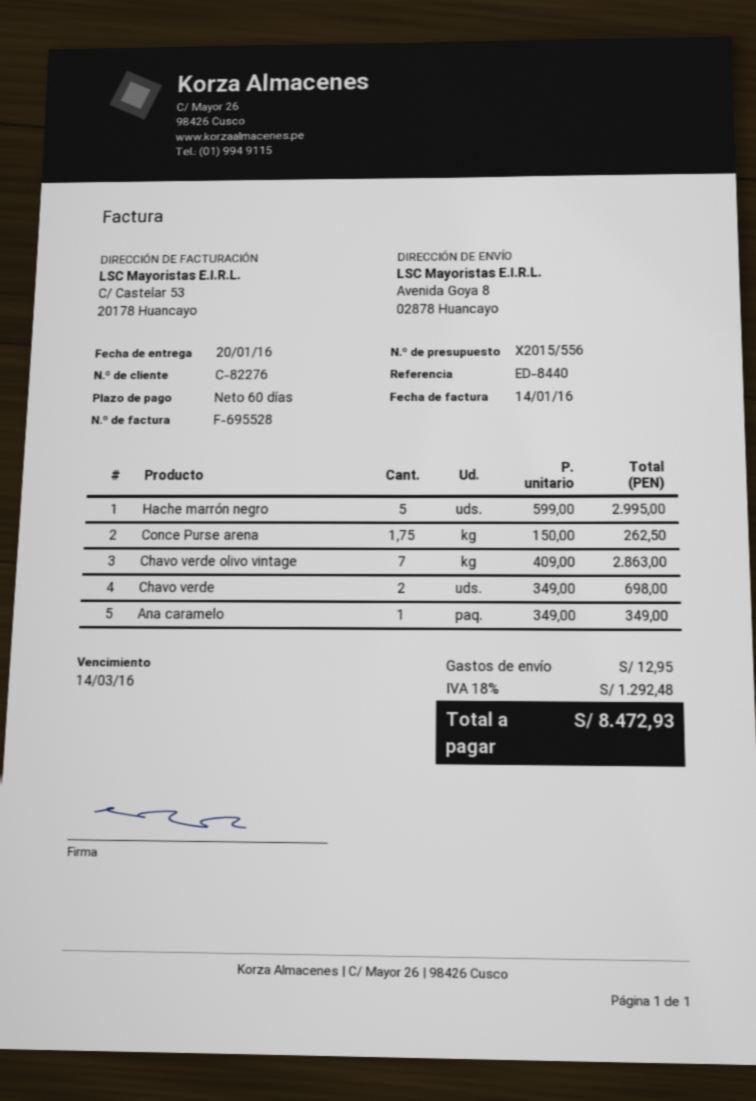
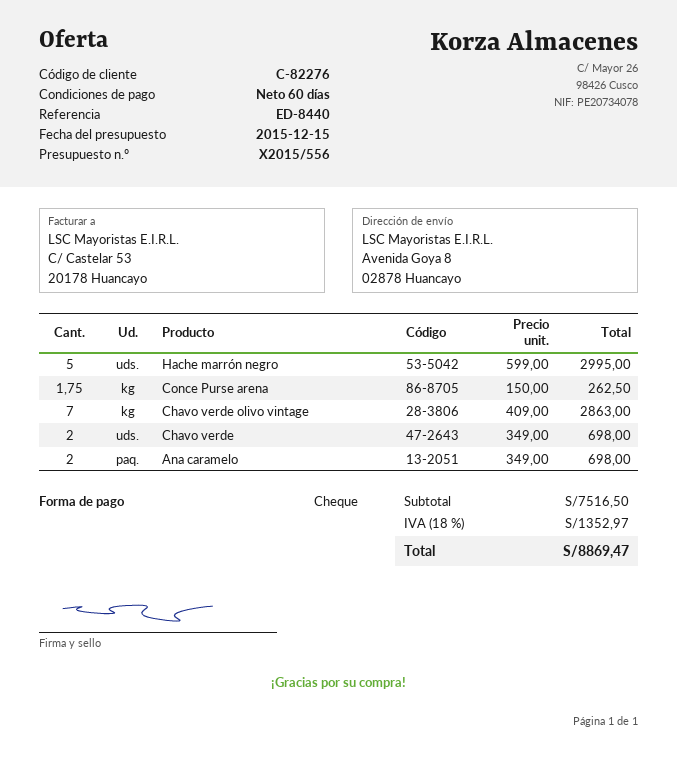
Ana caramelo: 1 x 349.00 = 349.00 -> 2 x 349.00 = 698.00
shipping: 12.95 -> none
tax: 18% = 1292.48 -> 18% = 1352.97
total: 8472.93 -> 8869.47

